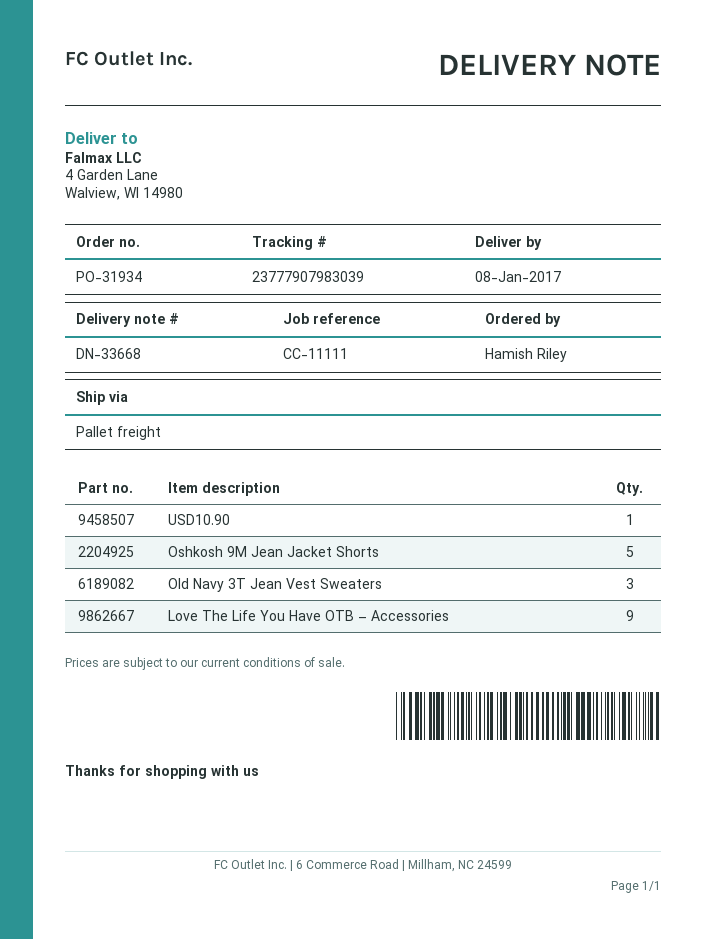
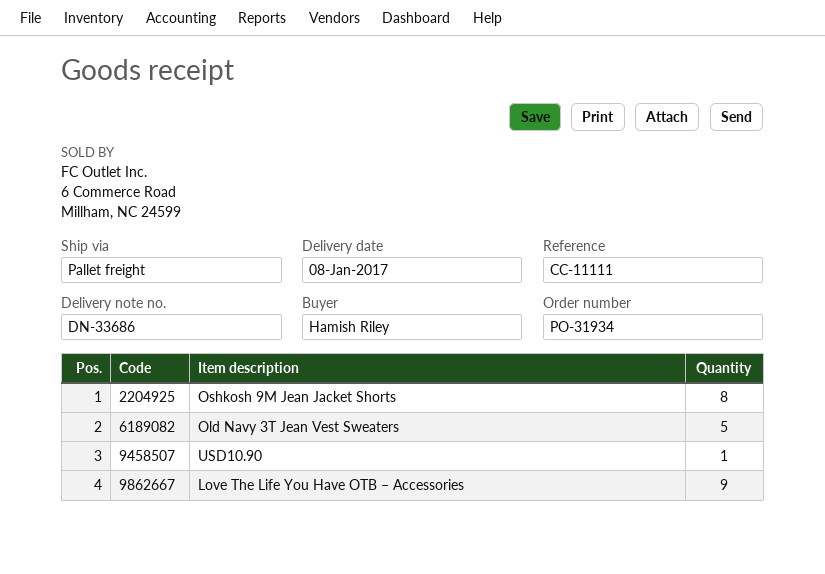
delivery note number: DN-33668 -> DN-33686
Oshkosh 9M Jean Jacket Shorts: 5 -> 8
Old Navy 3T Jean Vest Sweaters: 3 -> 5

